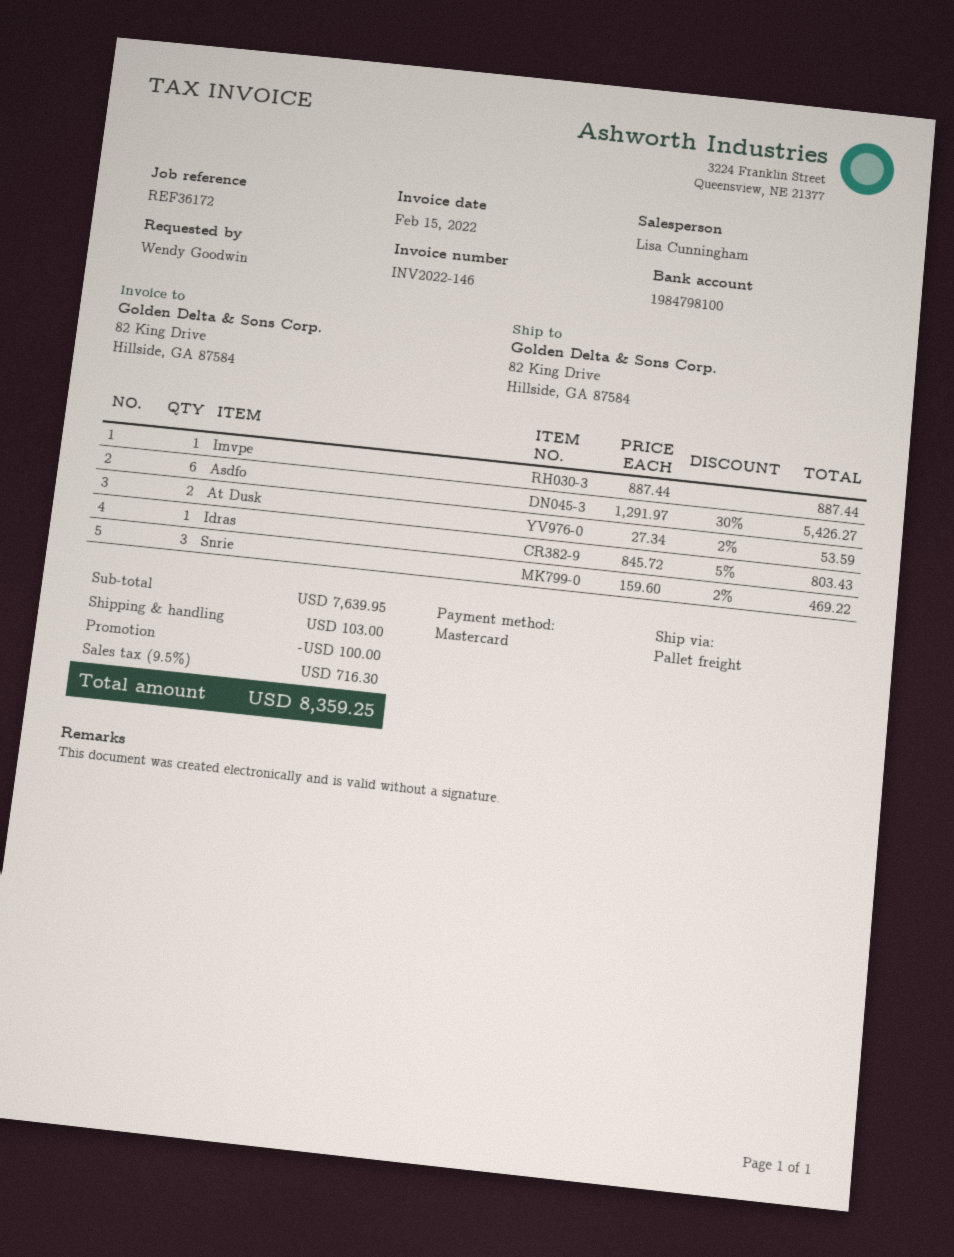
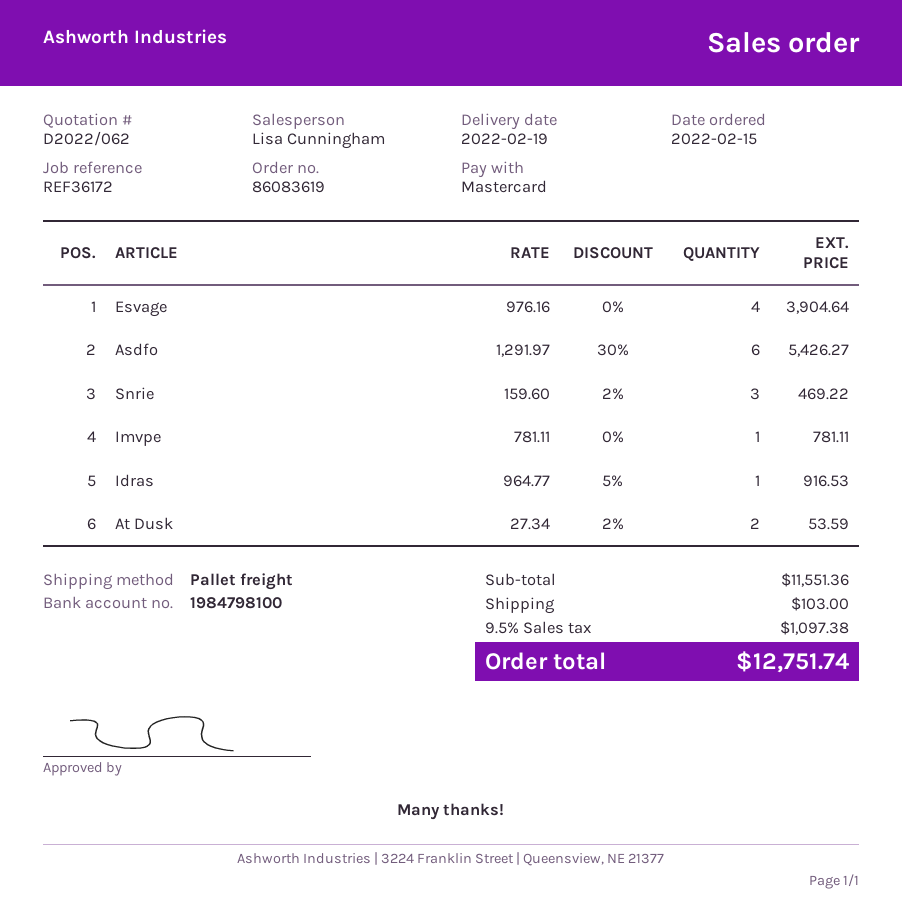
Imvpe: 1 x 887.44 = 887.44 -> 1 x 781.11 = 781.11
Idras: 1 x 845.72 - 5% = 803.43 -> 1 x 964.77 - 5% = 916.53
Esvage: none -> 4 x 976.16 = 3904.64
subtotal: 7639.95 -> 11551.36
discount: 100.00 -> none
tax: 9.5% = 716.30 -> 9.5% = 1097.38
total: 8359.25 -> 12751.74

